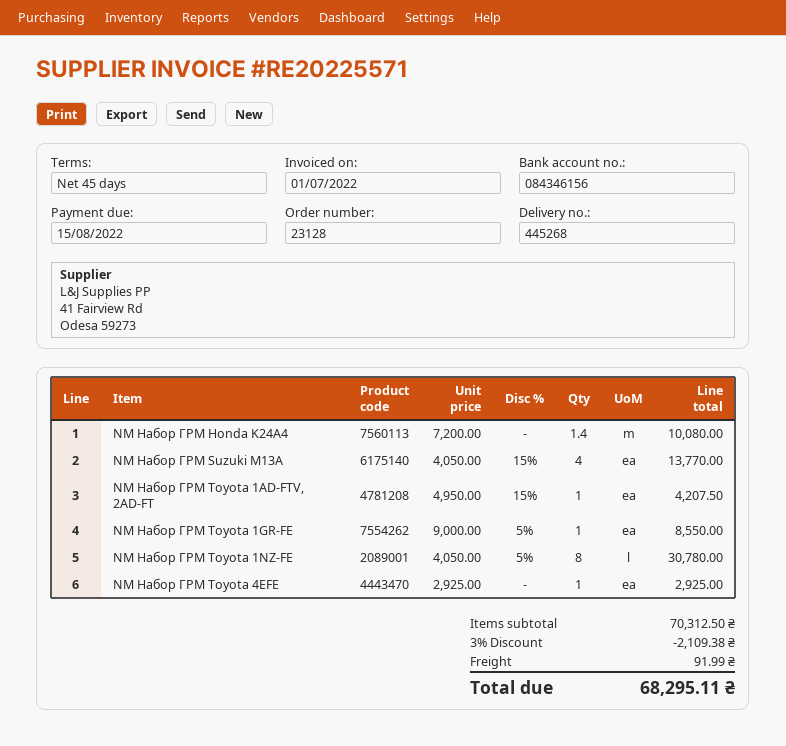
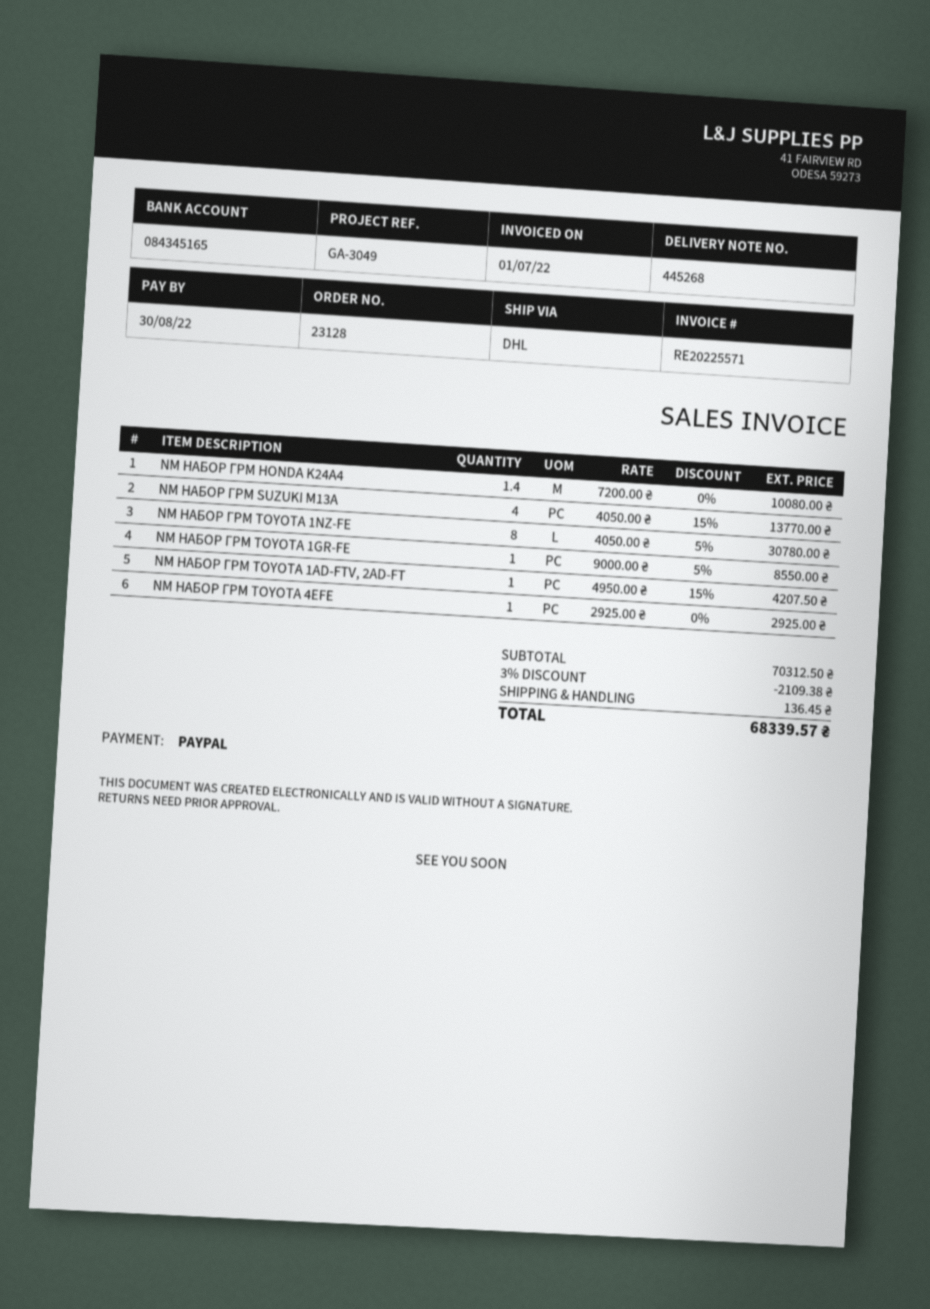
due date: 2022-08-15 -> 2022-08-30
bank account: 084346156 -> 084345165
shipping: 91.99 -> 136.45
total: 68295.11 -> 68339.57

